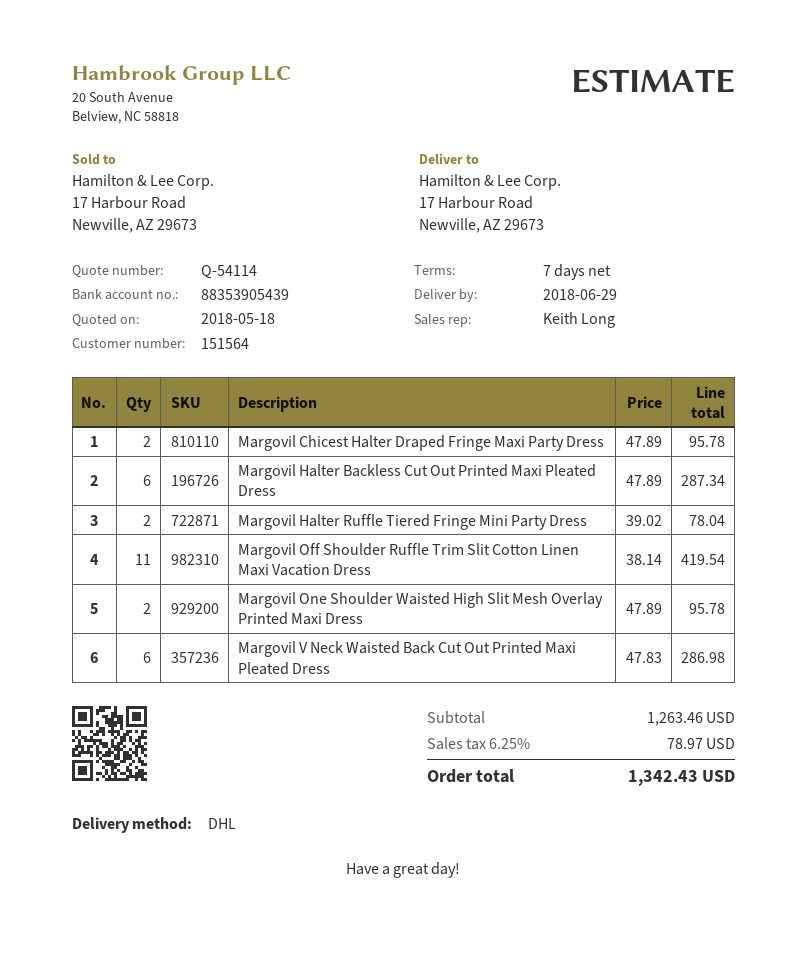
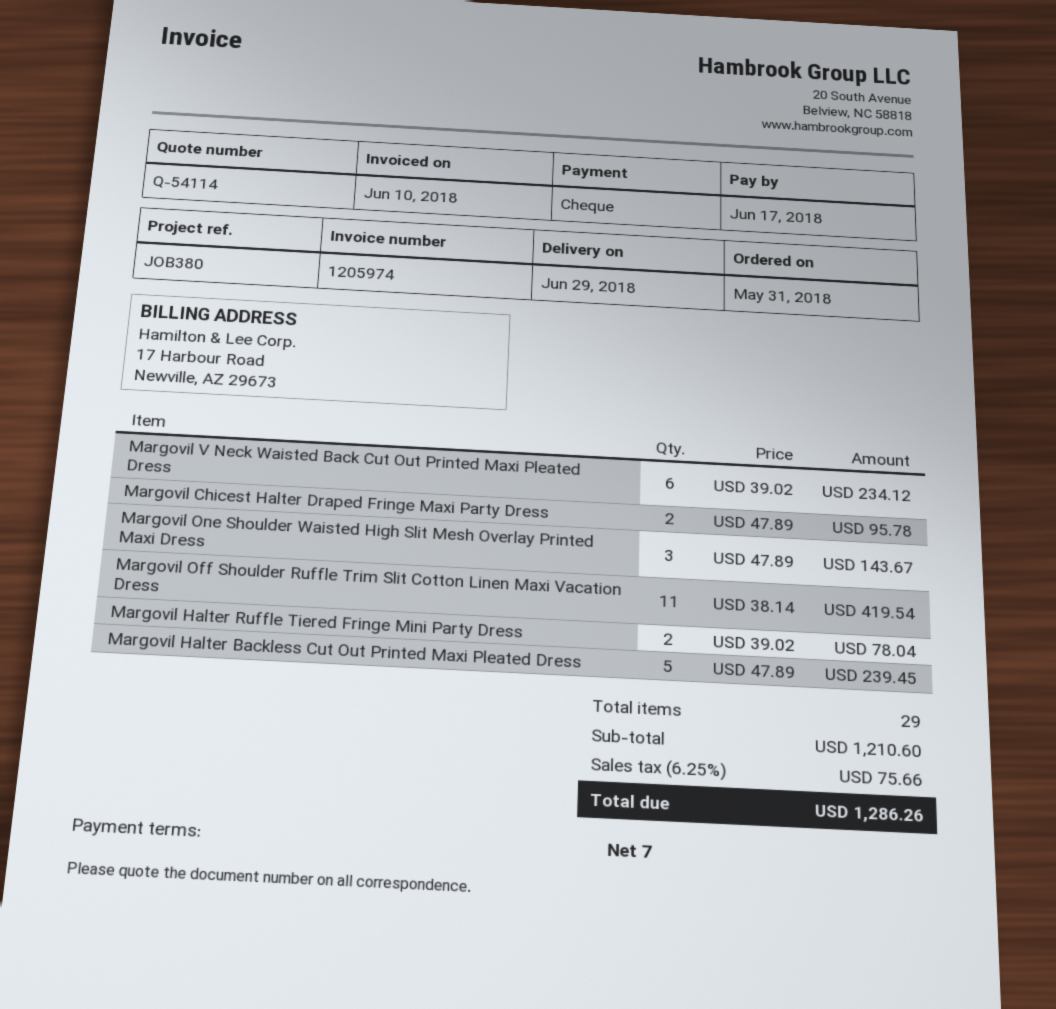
Margovil Halter Backless Cut Out Printed Maxi Pleated Dress: 6 x 47.89 = 287.34 -> 5 x 47.89 = 239.45
Margovil One Shoulder Waisted High Slit Mesh Overlay Printed Maxi Dress: 2 x 47.89 = 95.78 -> 3 x 47.89 = 143.67
Margovil V Neck Waisted Back Cut Out Printed Maxi Pleated Dress: 6 x 47.83 = 286.98 -> 6 x 39.02 = 234.12
subtotal: 1263.46 -> 1210.60
tax: 6.25% = 78.97 -> 6.25% = 75.66
total: 1342.43 -> 1286.26

